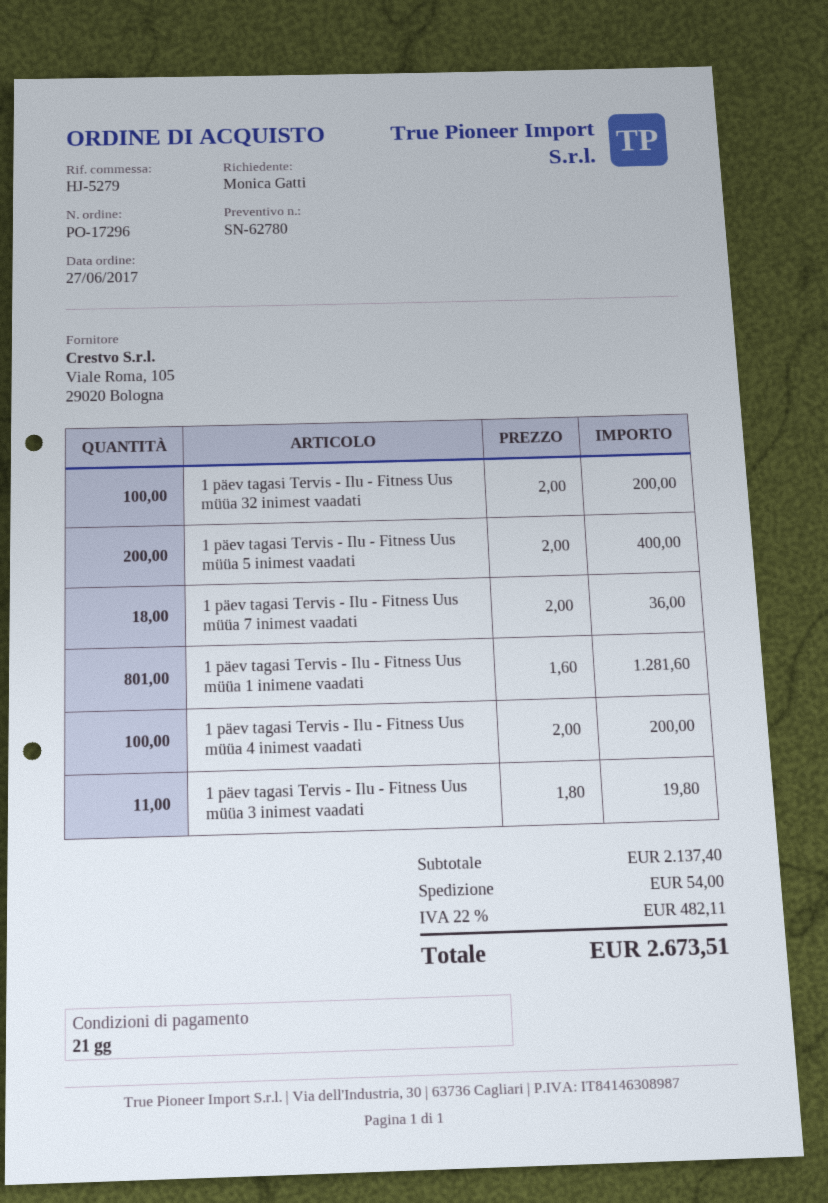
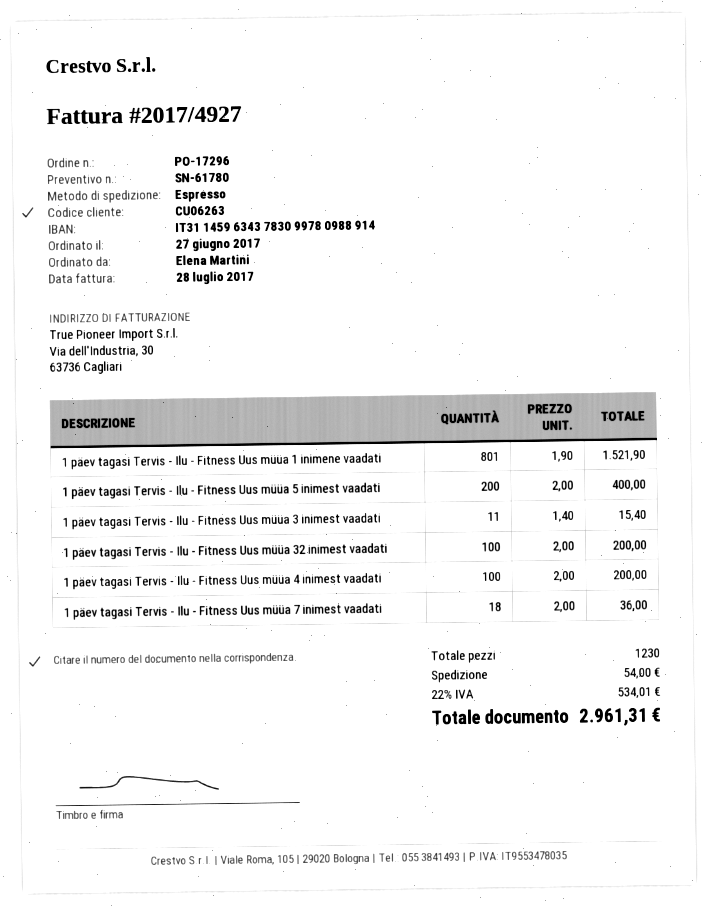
quote number: SN-62780 -> SN-61780
ordered by: Monica Gatti -> Elena Martini
1 päev tagasi Tervis - Ilu - Fitness Uus müüa 1 inimene vaadati: 801 x 1.60 = 1281.60 -> 801 x 1.90 = 1521.90
1 päev tagasi Tervis - Ilu - Fitness Uus müüa 3 inimest vaadati: 11 x 1.80 = 19.80 -> 11 x 1.40 = 15.40
tax: 22% = 482.11 -> 22% = 534.01
total: 2673.51 -> 2961.31

